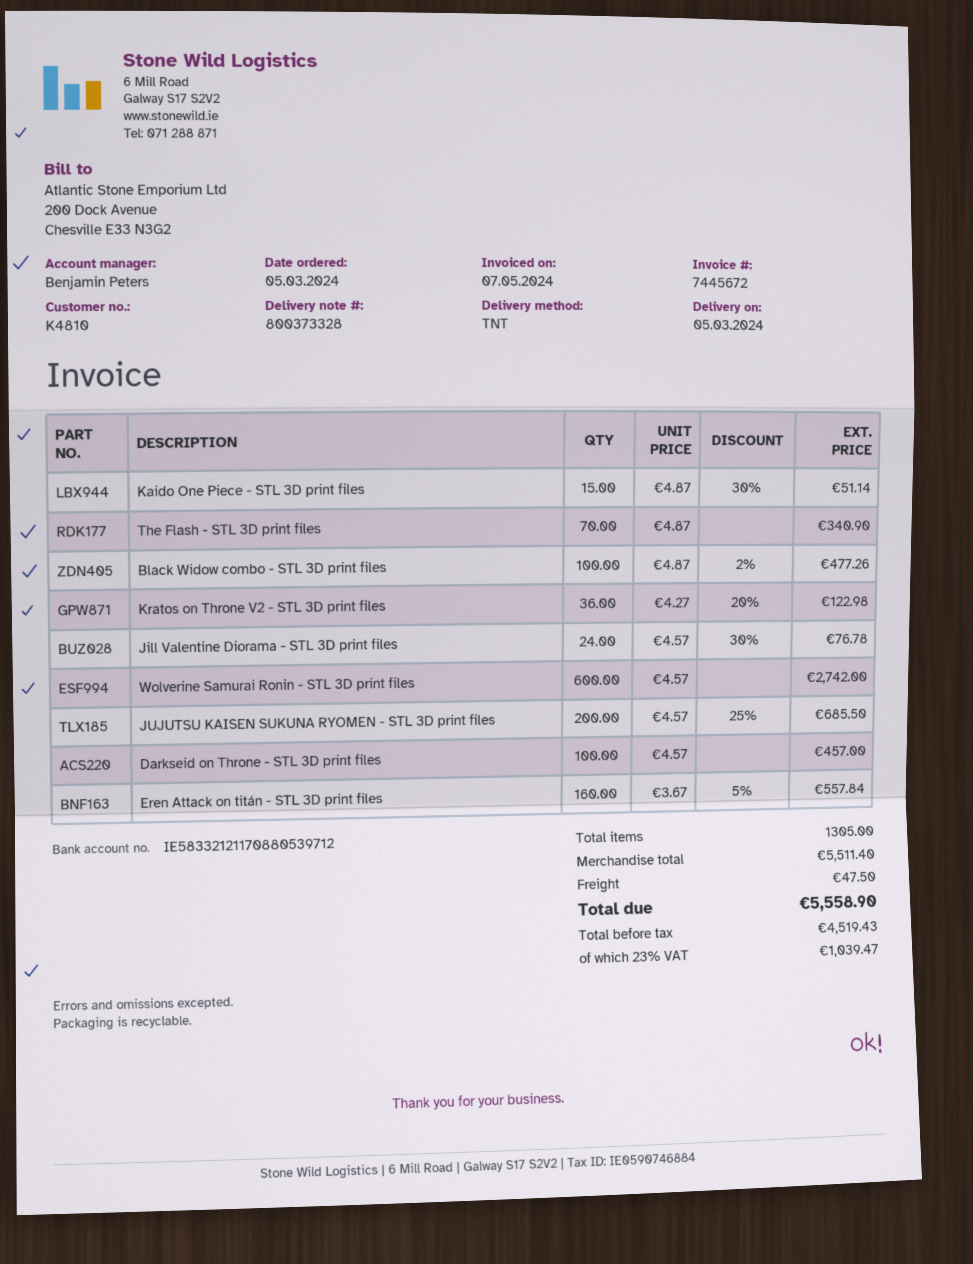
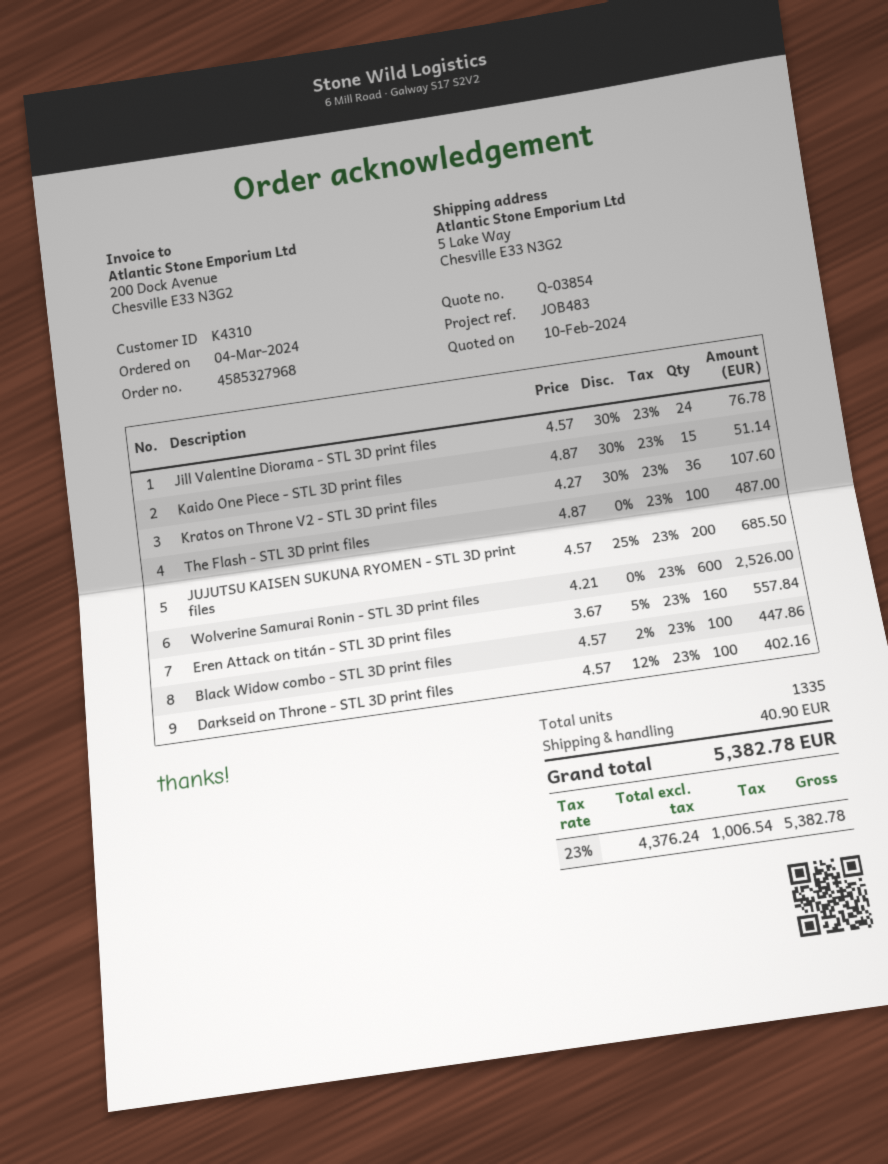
order date: 2024-03-05 -> 2024-03-04
customer number: K4810 -> K4310
The Flash - STL 3D print files: 70 x 4.87 = 340.90 -> 100 x 4.87 = 487.00
Black Widow combo - STL 3D print files: 100 x 4.87 - 2% = 477.26 -> 100 x 4.57 - 2% = 447.86
Kratos on Throne V2 - STL 3D print files: 36 x 4.27 - 20% = 122.98 -> 36 x 4.27 - 30% = 107.60
Wolverine Samurai Ronin - STL 3D print files: 600 x 4.57 = 2742.00 -> 600 x 4.21 = 2526.00
Darkseid on Throne - STL 3D print files: 100 x 4.57 = 457.00 -> 100 x 4.57 - 12% = 402.16
total quantity: 1305 -> 1335
shipping: 47.50 -> 40.90
net: 4519.43 -> 4376.24
tax: 23% = 1039.47 -> 23% = 1006.54
total: 5558.90 -> 5382.78

